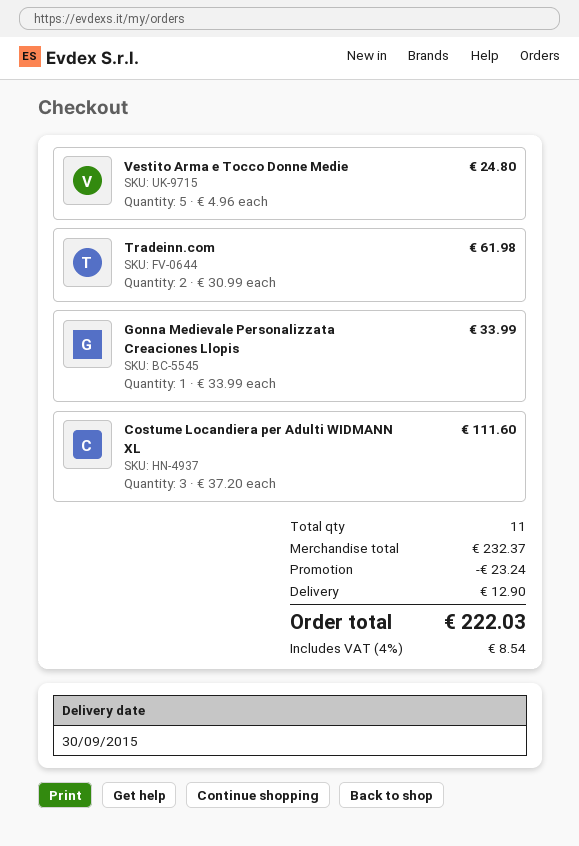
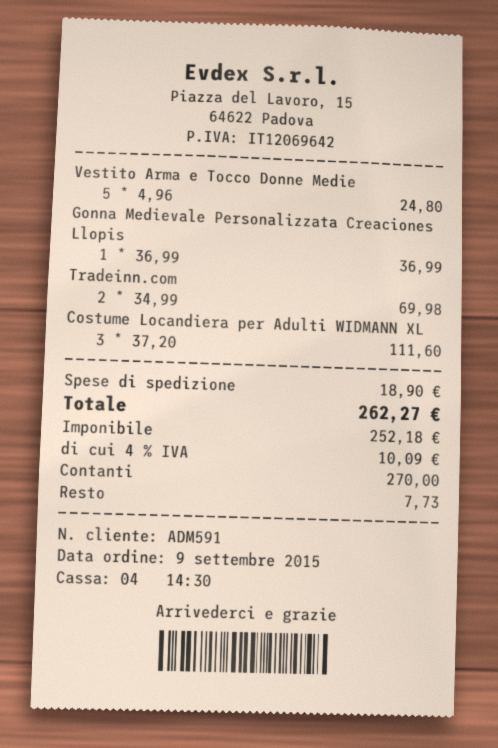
Tradeinn.com: 2 x 30.99 = 61.98 -> 2 x 34.99 = 69.98
Gonna Medievale Personalizzata Creaciones Llopis: 1 x 33.99 = 33.99 -> 1 x 36.99 = 36.99
discount: 23.24 -> none
shipping: 12.90 -> 18.90
tax: 4% = 8.54 -> 4% = 10.09
total: 222.03 -> 262.27

